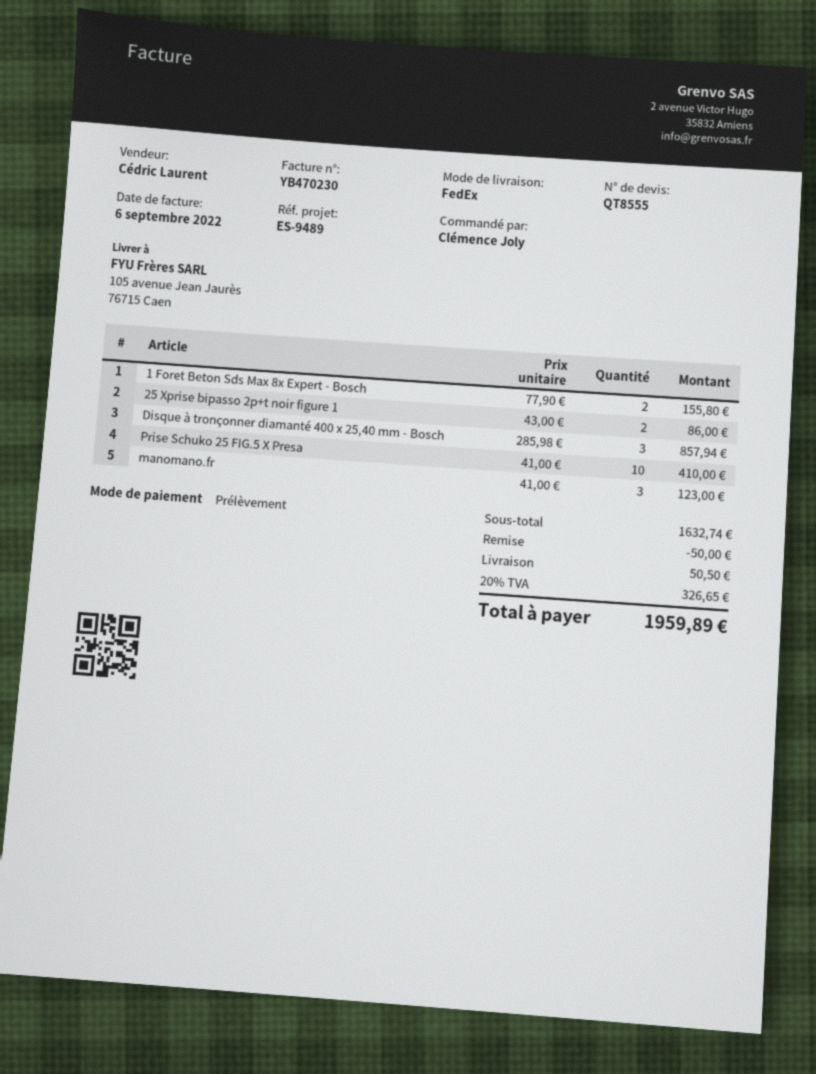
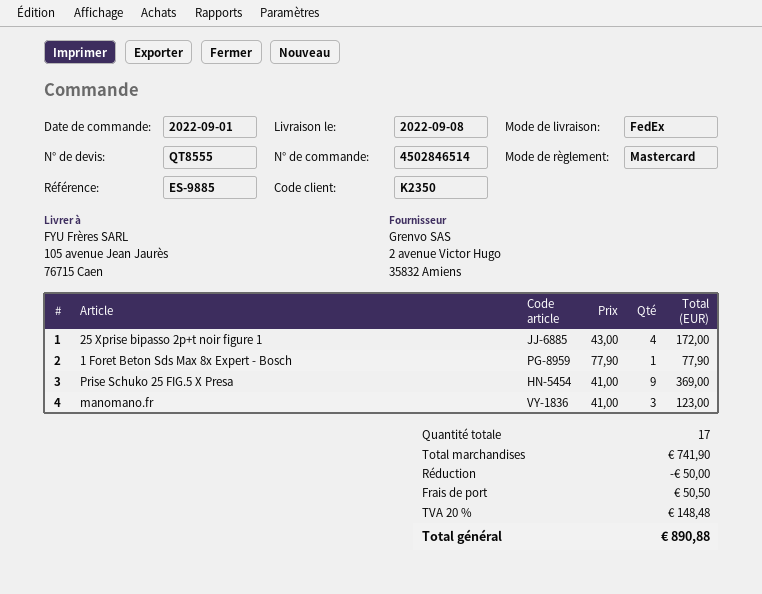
reference: ES-9489 -> ES-9885
payment method: direct debit -> Mastercard
1 Foret Beton Sds Max 8x Expert - Bosch: 2 x 77.90 = 155.80 -> 1 x 77.90 = 77.90
25 Xprise bipasso 2p+t noir figure 1: 2 x 43.00 = 86.00 -> 4 x 43.00 = 172.00
Disque à tronçonner diamanté 400 x 25,40 mm - Bosch: 3 x 285.98 = 857.94 -> none
Prise Schuko 25 FIG.5 X Presa: 10 x 41.00 = 410.00 -> 9 x 41.00 = 369.00
subtotal: 1632.74 -> 741.90
tax: 20% = 326.65 -> 20% = 148.48
total: 1959.89 -> 890.88

